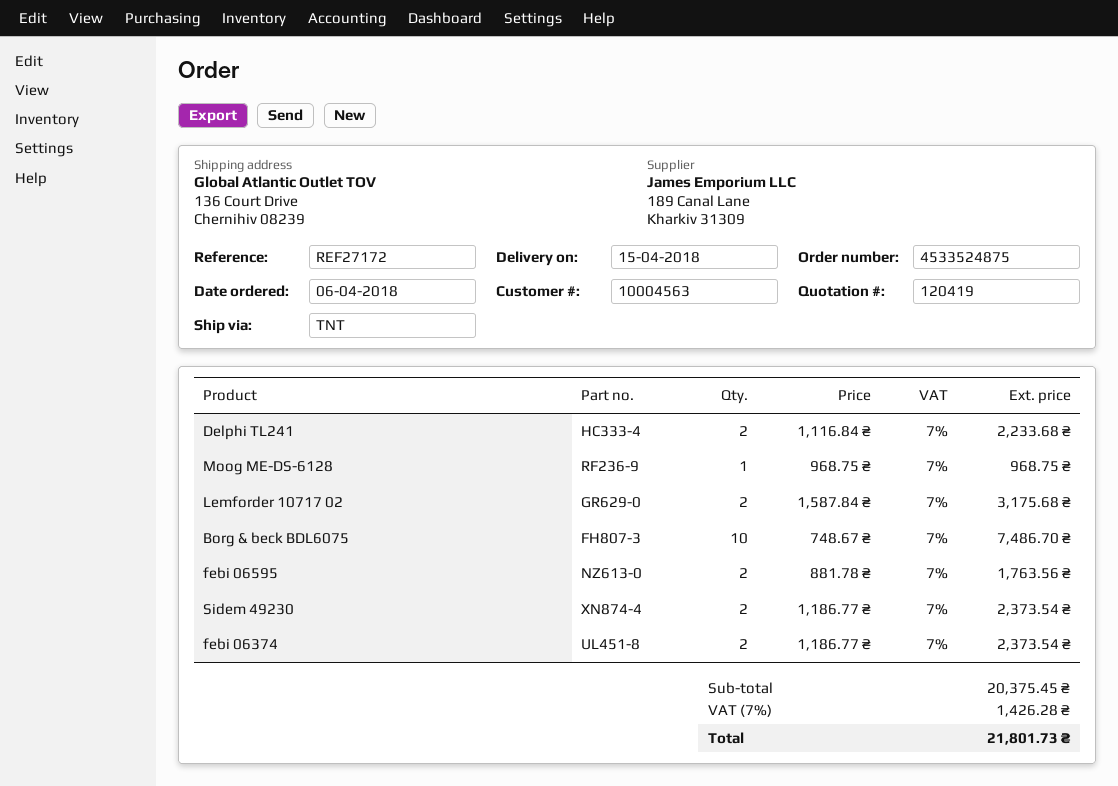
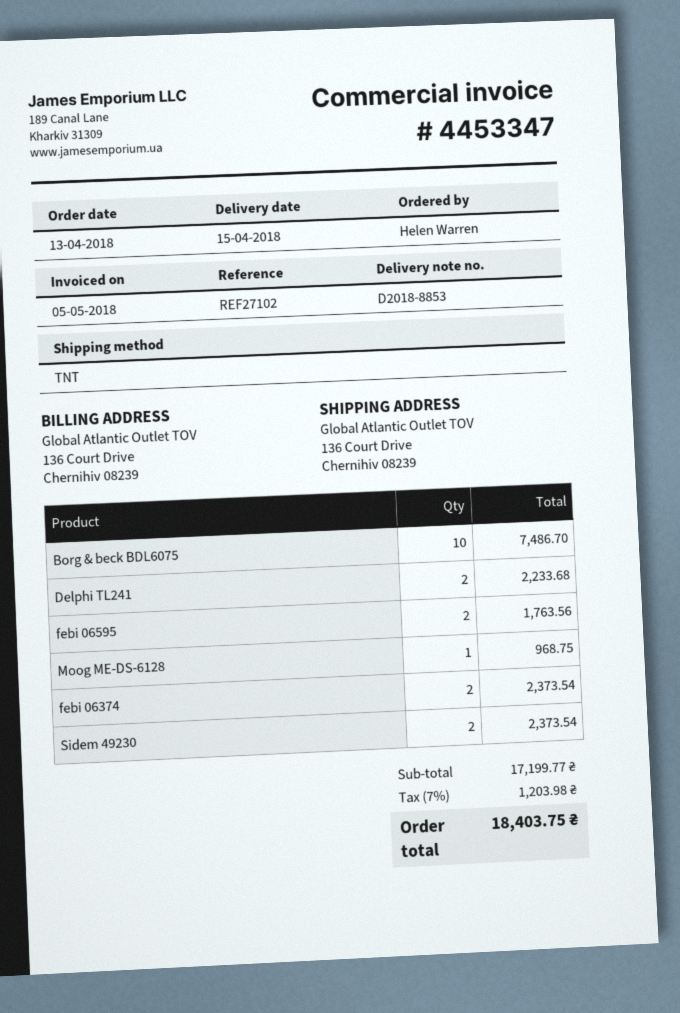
order date: 2018-04-06 -> 2018-04-13
reference: REF27172 -> REF27102
Lemforder 10717 02: 2 for 3175.68 -> none
subtotal: 20375.45 -> 17199.77
tax: 7% = 1426.28 -> 7% = 1203.98
total: 21801.73 -> 18403.75

